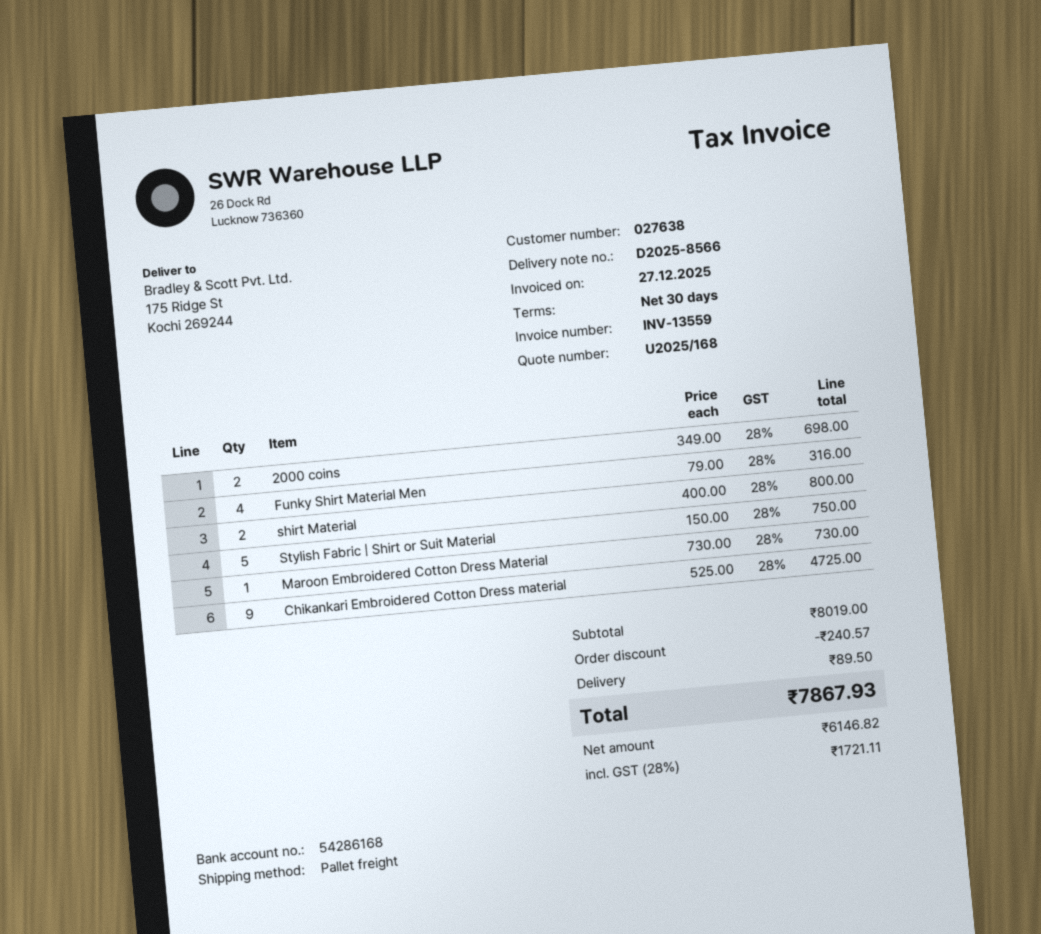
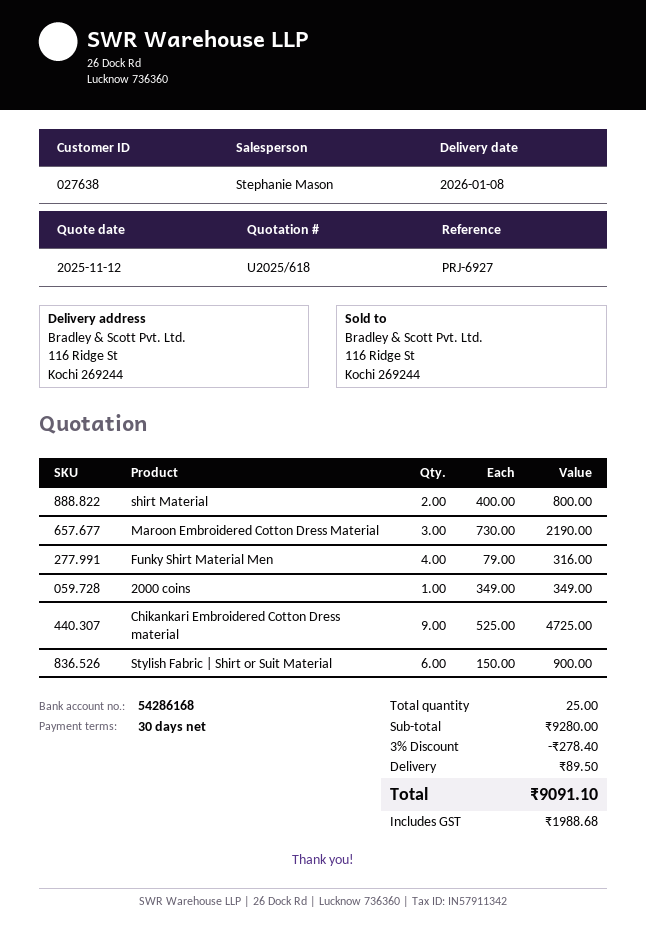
quote number: U2025/168 -> U2025/618
ship to: 175 Ridge St, Kochi 269244 -> 116 Ridge St, Kochi 269244
2000 coins: 2 x 349.00 = 698.00 -> 1 x 349.00 = 349.00
Stylish Fabric | Shirt or Suit Material: 5 x 150.00 = 750.00 -> 6 x 150.00 = 900.00
Maroon Embroidered Cotton Dress Material: 1 x 730.00 = 730.00 -> 3 x 730.00 = 2190.00
subtotal: 8019.00 -> 9280.00
discount: 240.57 -> 278.40
tax: 1721.11 -> 1988.68
total: 7867.93 -> 9091.10

